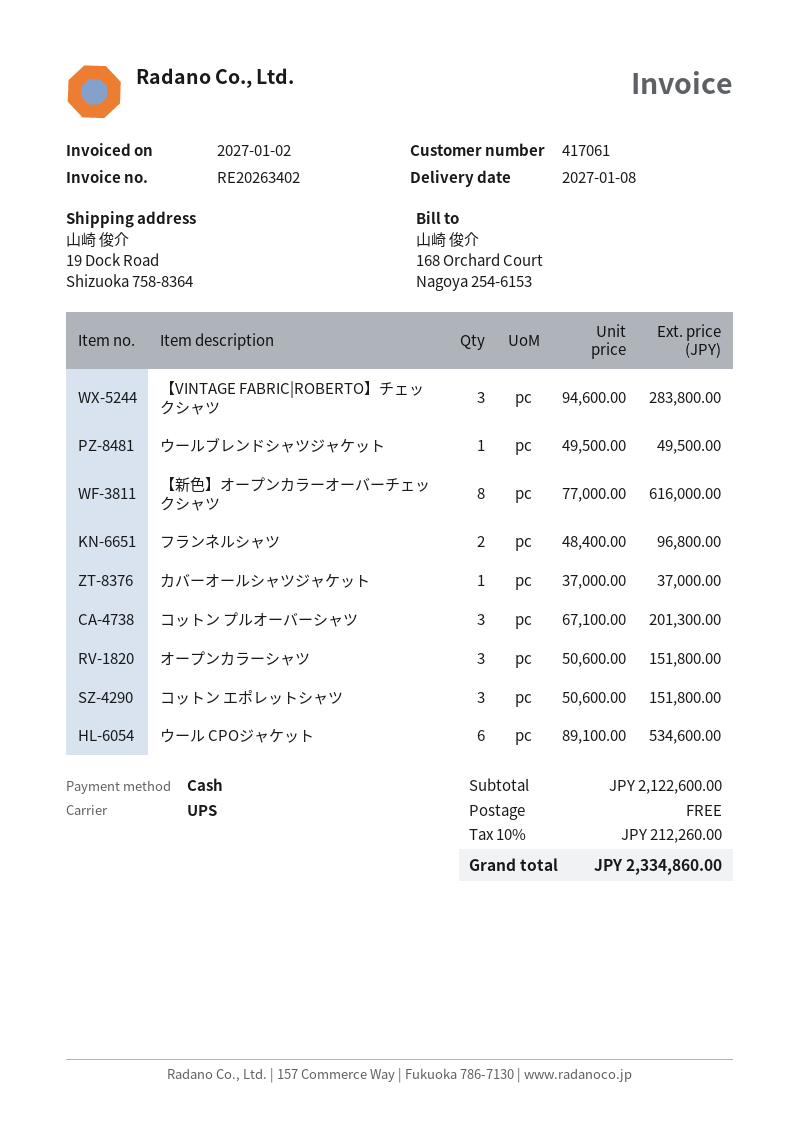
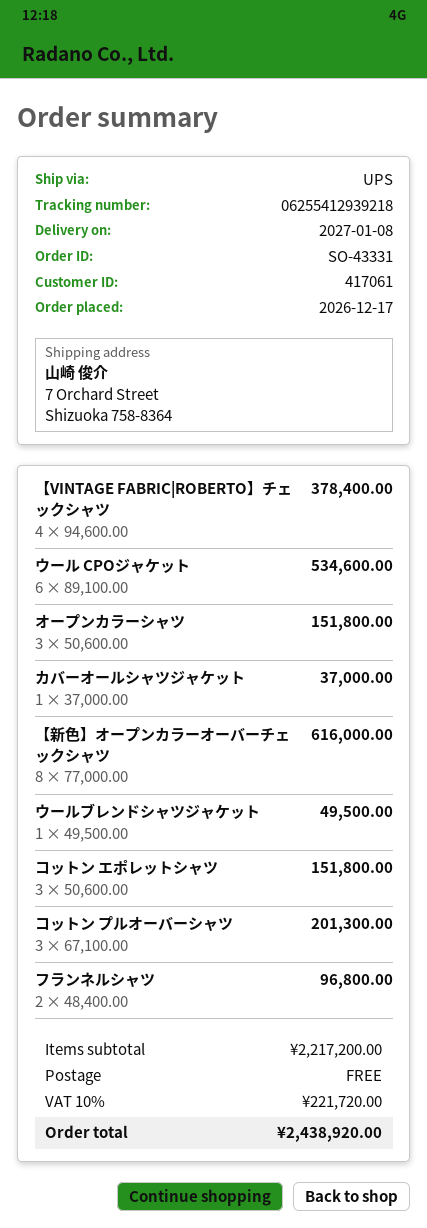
ship to: 19 Dock Road, Shizuoka 758-8364 -> 7 Orchard Street, Shizuoka 758-8364
【VINTAGE FABRIC|ROBERTO】チェックシャツ: 3 x 94600.00 = 283800.00 -> 4 x 94600.00 = 378400.00
subtotal: 2122600.00 -> 2217200.00
tax: 10% = 212260.00 -> 10% = 221720.00
total: 2334860.00 -> 2438920.00

